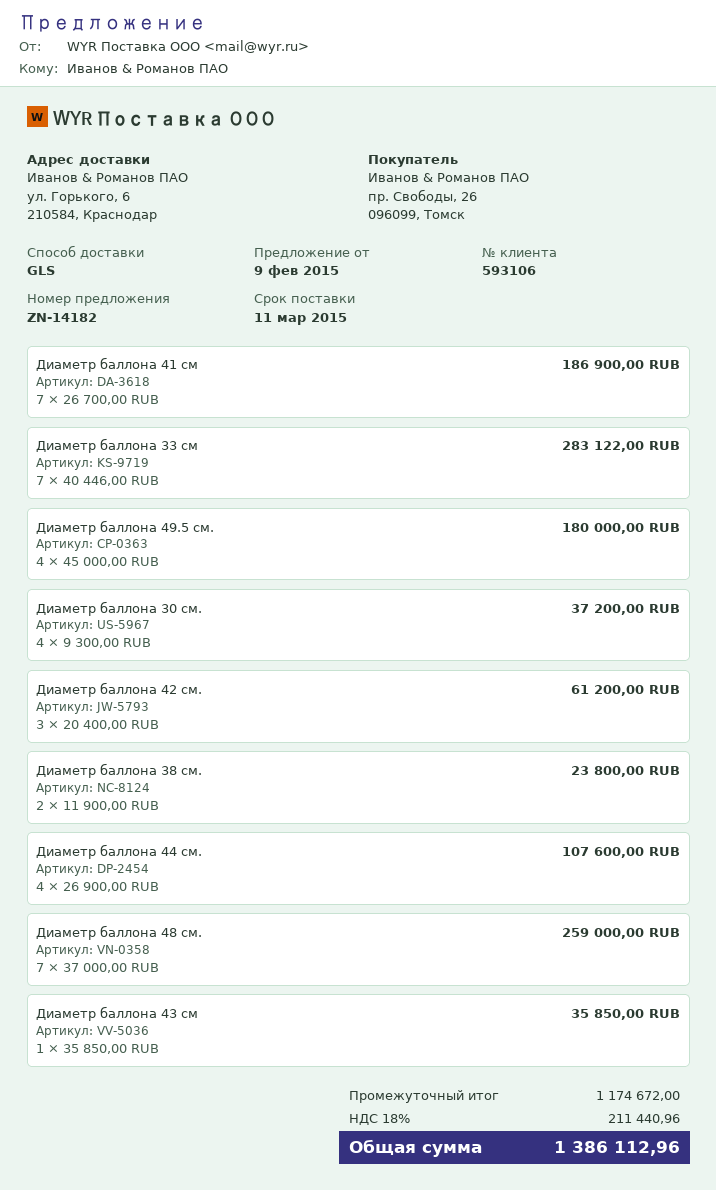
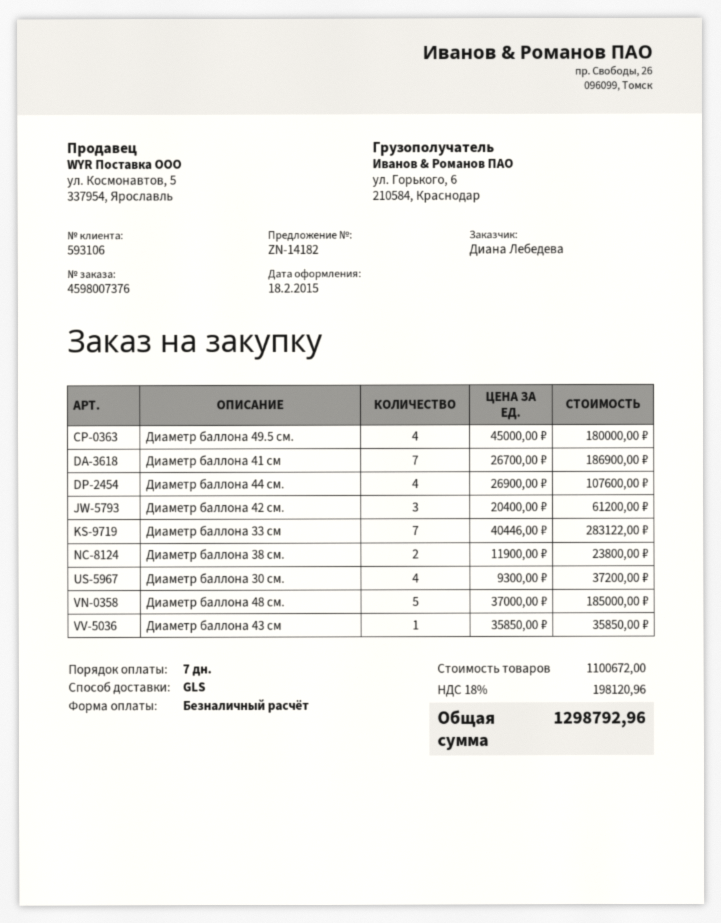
Диаметр баллона 48 см.: 7 x 37000.00 = 259000.00 -> 5 x 37000.00 = 185000.00
subtotal: 1174672.00 -> 1100672.00
tax: 18% = 211440.96 -> 18% = 198120.96
total: 1386112.96 -> 1298792.96

